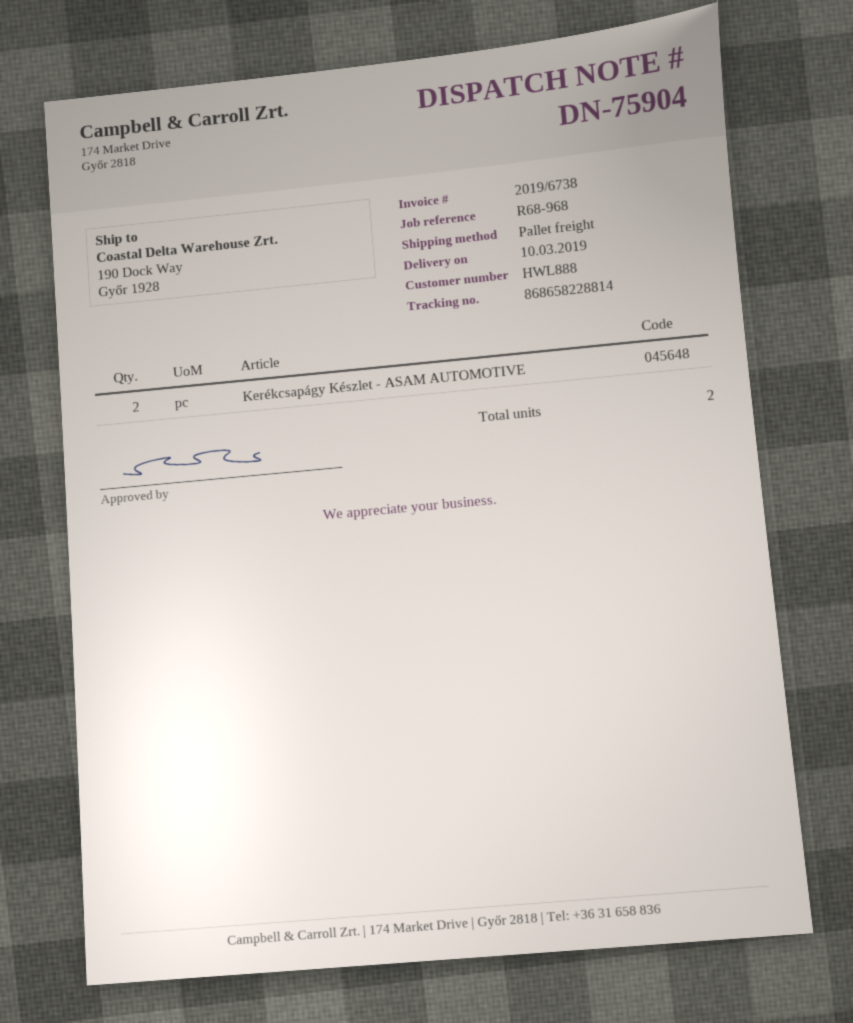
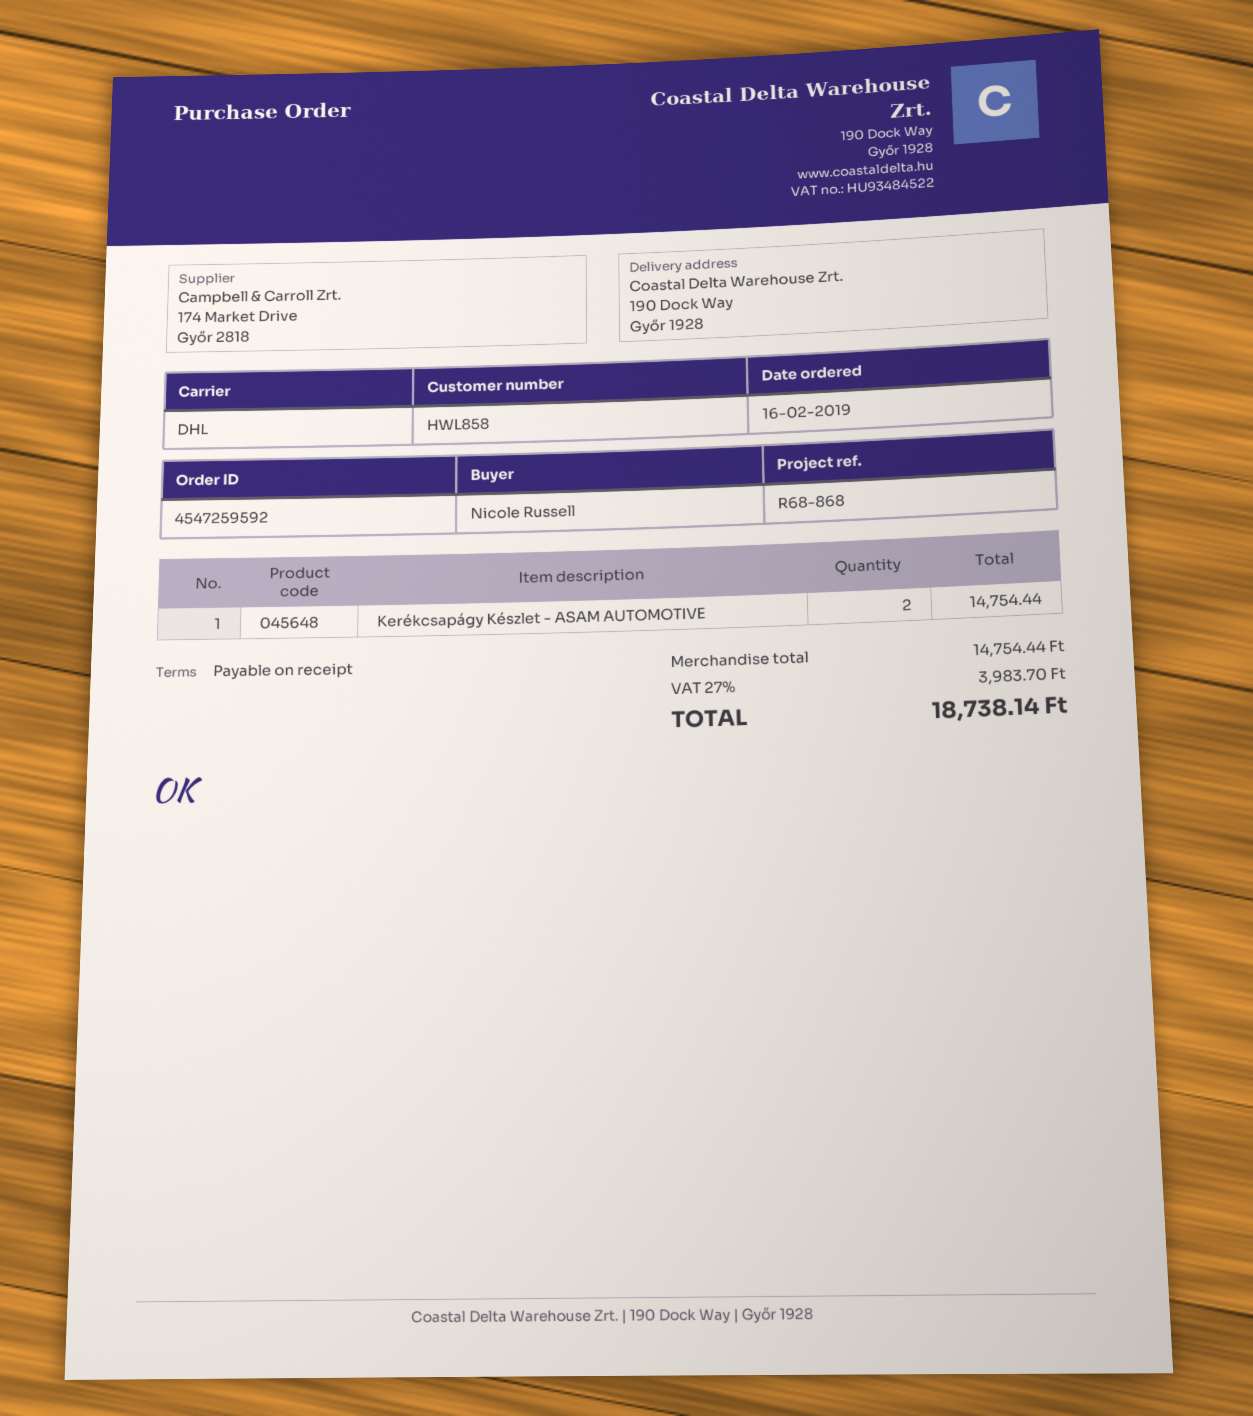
customer number: HWL888 -> HWL858
reference: R68-968 -> R68-868
shipping method: pallet freight -> DHL

